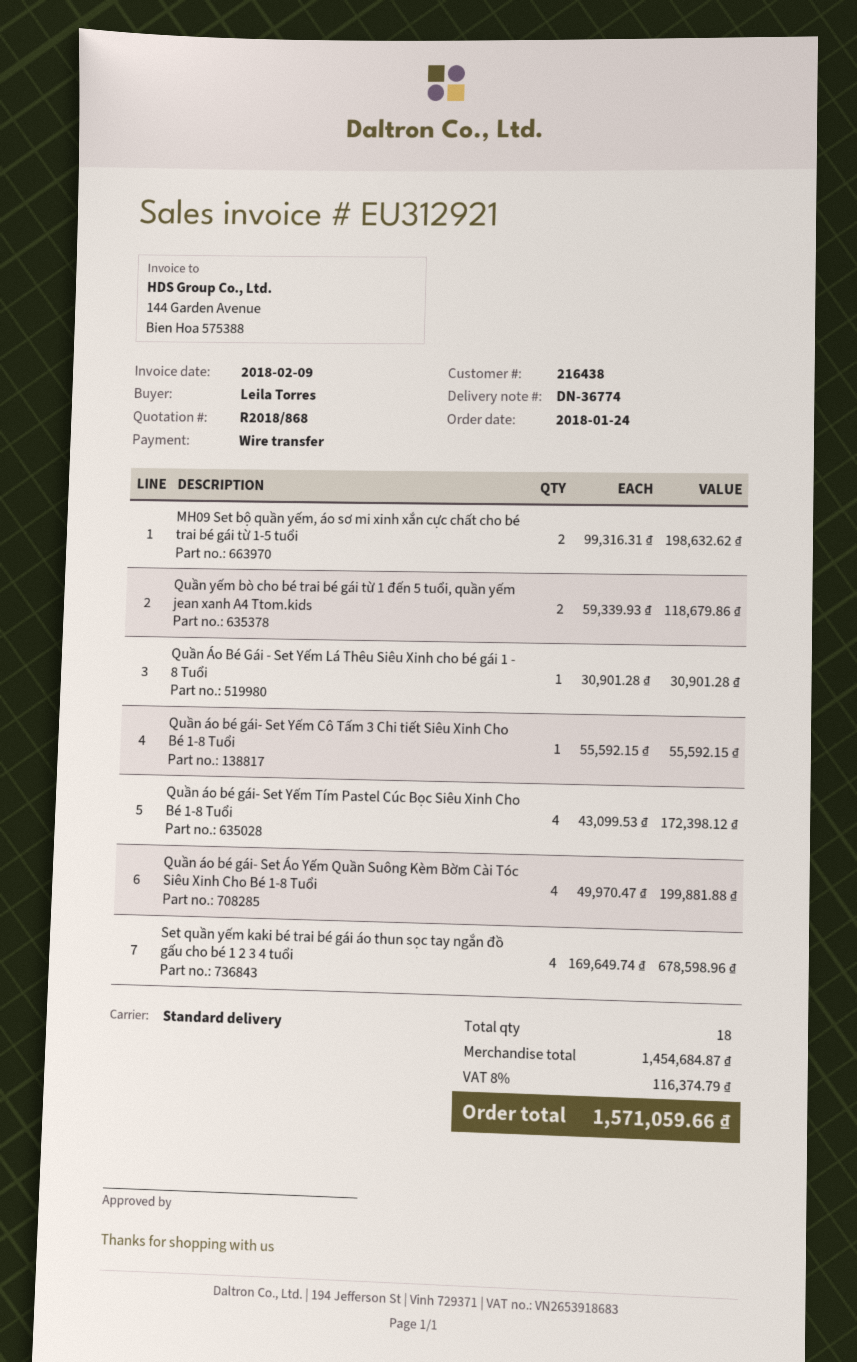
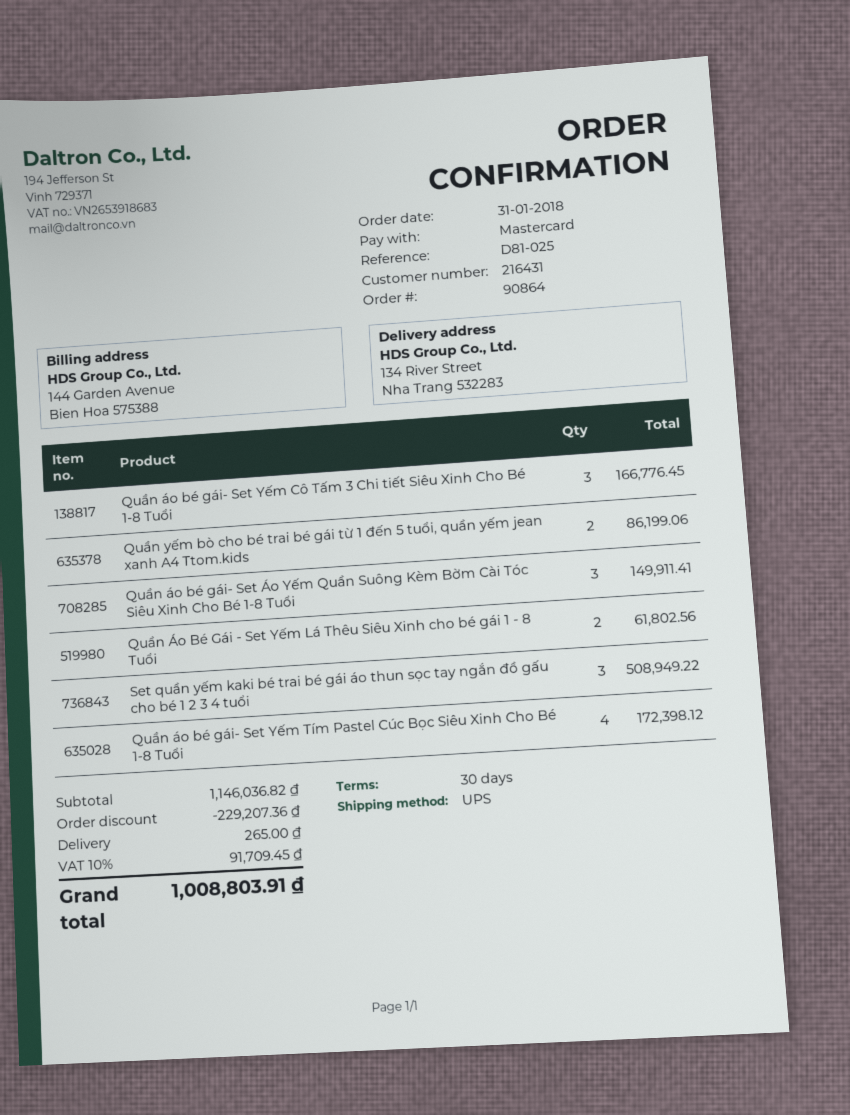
order date: 2018-01-24 -> 2018-01-31
customer number: 216438 -> 216431
payment method: bank transfer -> Mastercard
shipping method: standard -> UPS
MH09 Set bộ quần yếm, áo sơ mi xinh xắn cực chất cho bé trai bé gái từ 1-5 tuổi: 2 for 198632.62 -> none
Quần yếm bò cho bé trai bé gái từ 1 đến 5 tuổi, quần yếm jean xanh A4 Ttom.kids: 2 for 118679.86 -> 2 for 86199.06
Quần Áo Bé Gái - Set Yếm Lá Thêu Siêu Xinh cho bé gái 1 - 8 Tuổi: 1 for 30901.28 -> 2 for 61802.56
Quần áo bé gái- Set Yếm Cô Tấm 3 Chi tiết Siêu Xinh Cho Bé 1-8 Tuổi: 1 for 55592.15 -> 3 for 166776.45
Quần áo bé gái- Set Áo Yếm Quần Suông Kèm Bờm Cài Tóc Siêu Xinh Cho Bé 1-8 Tuổi: 4 for 199881.88 -> 3 for 149911.41
Set quần yếm kaki bé trai bé gái áo thun sọc tay ngắn đồ gấu cho bé 1 2 3 4 tuổi: 4 for 678598.96 -> 3 for 508949.22
subtotal: 1454684.87 -> 1146036.82
discount: none -> 229207.36
shipping: none -> 265.00
tax: 8% = 116374.79 -> 10% = 91709.45
total: 1571059.66 -> 1008803.91

